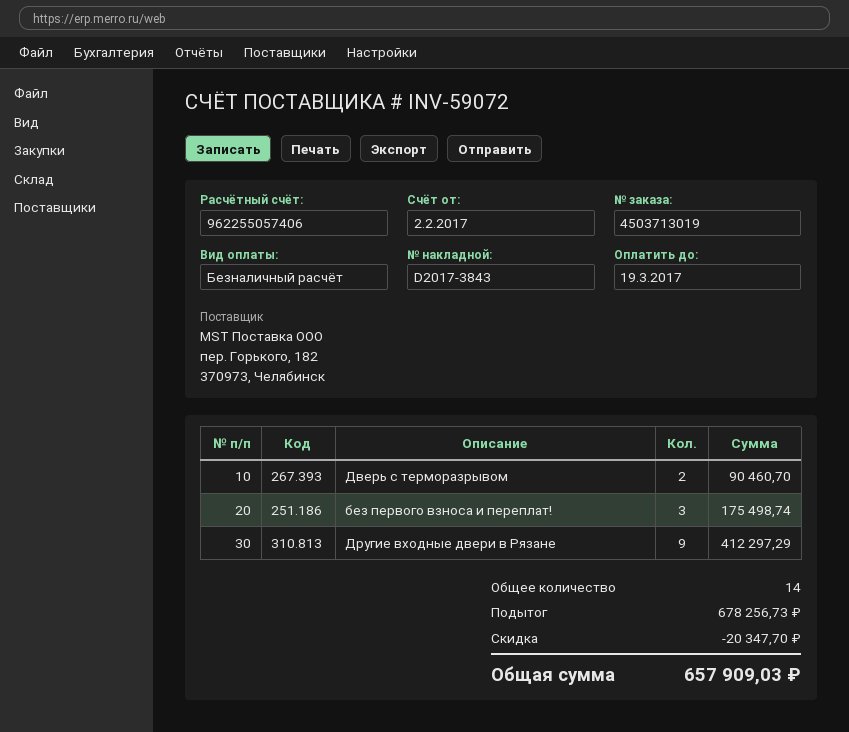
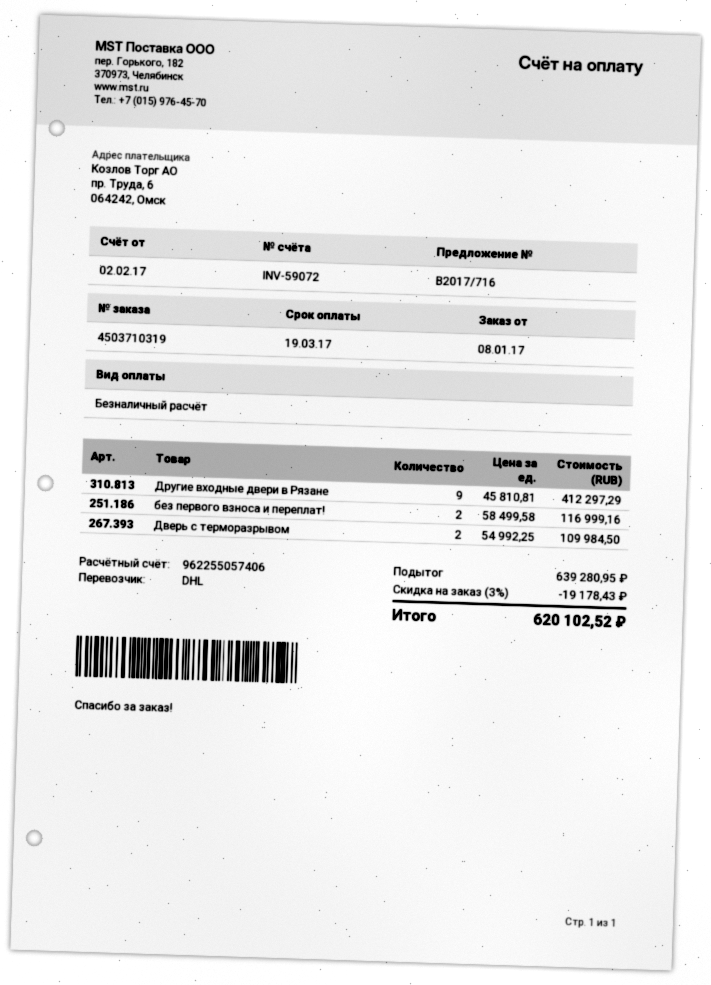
order number: 4503713019 -> 4503710319
Дверь с терморазрывом: 2 for 90460.70 -> 2 for 109984.50
без первого взноса и переплат!: 3 for 175498.74 -> 2 for 116999.16
subtotal: 678256.73 -> 639280.95
discount: 20347.70 -> 19178.43
total: 657909.03 -> 620102.52

